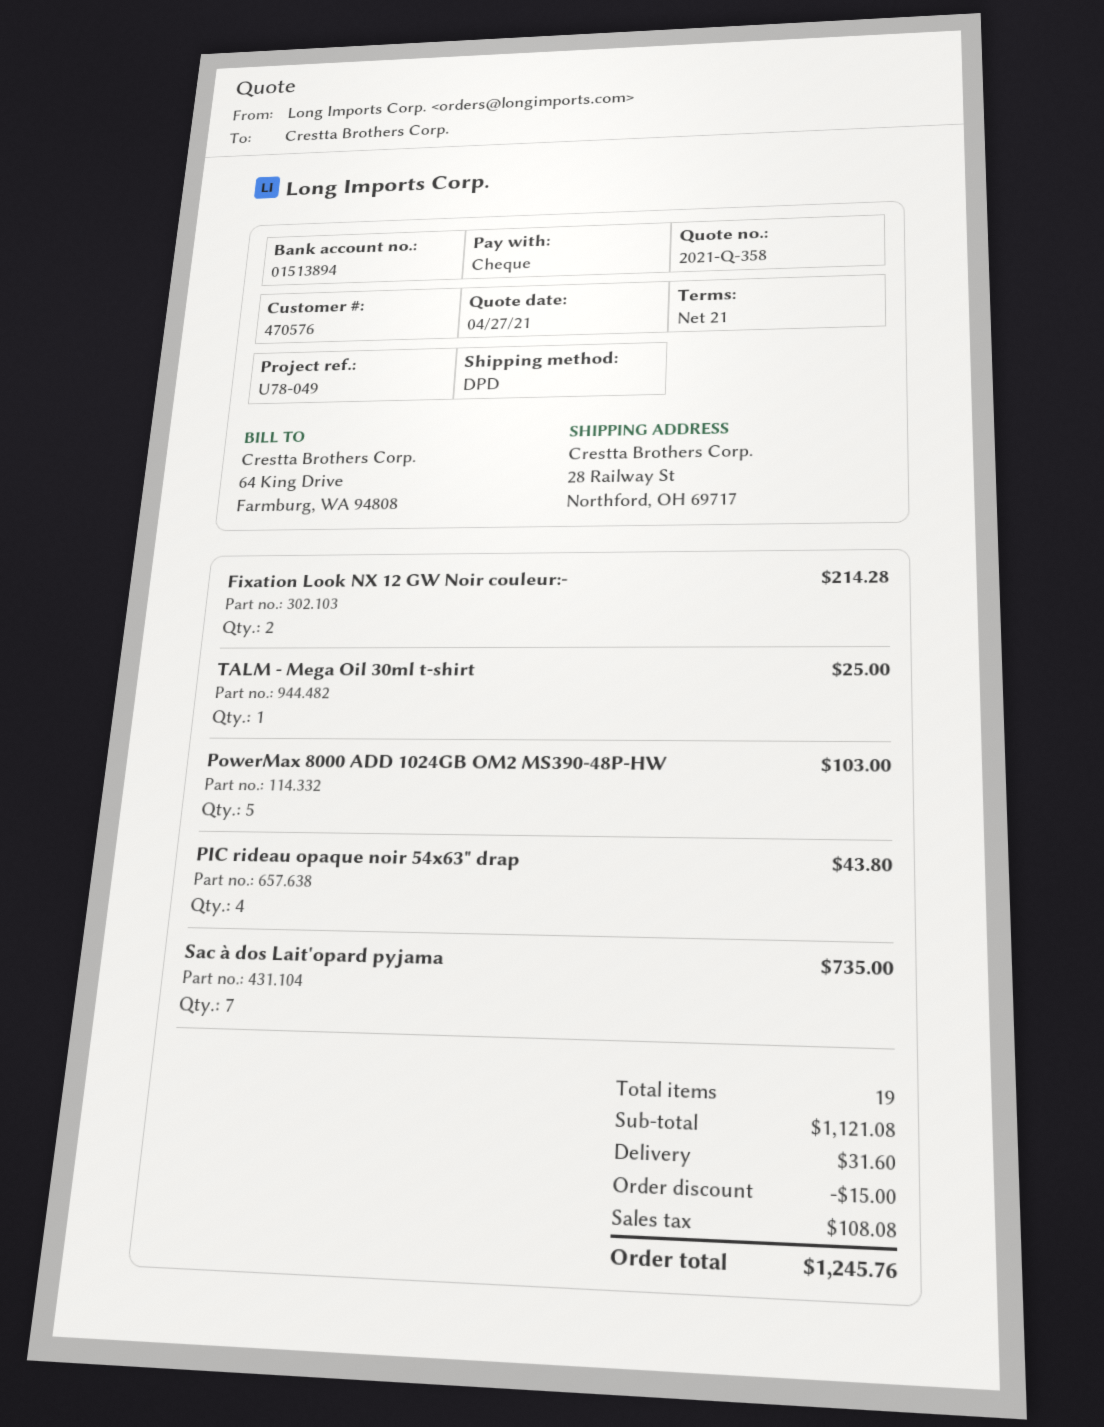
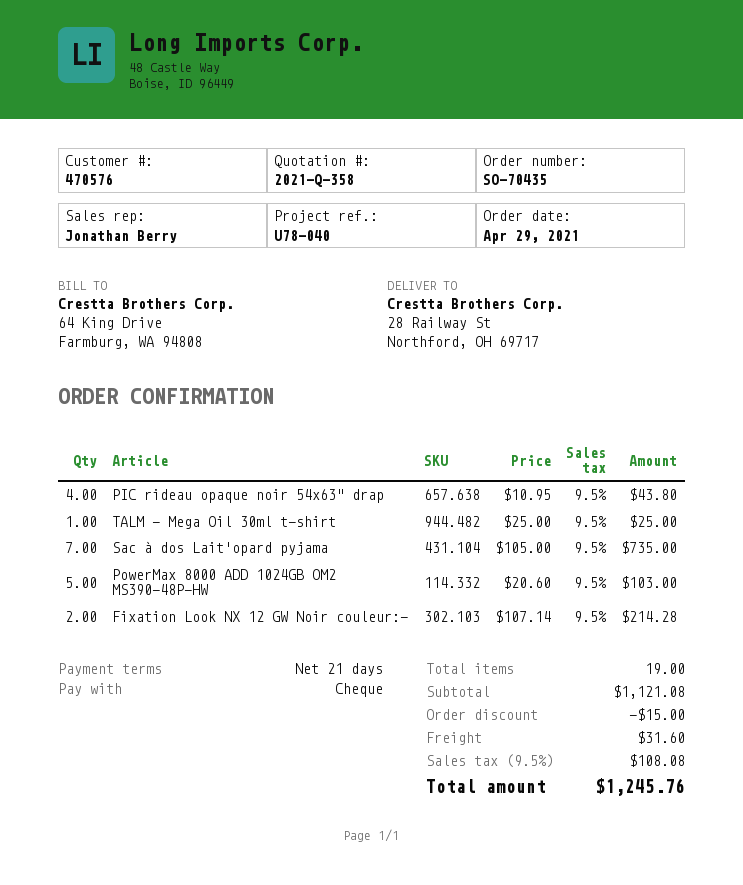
reference: U78-049 -> U78-040

